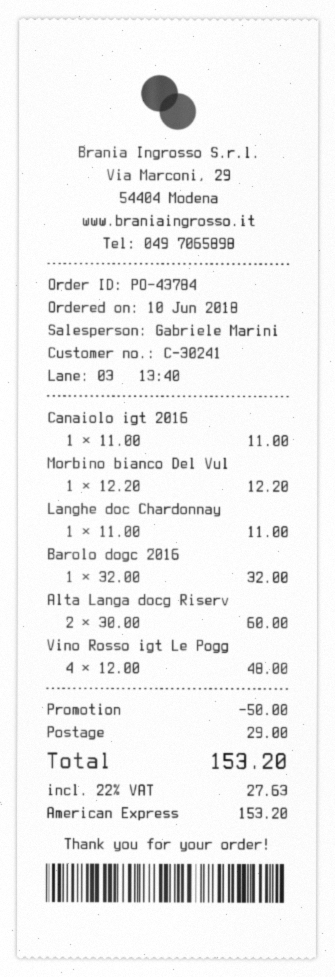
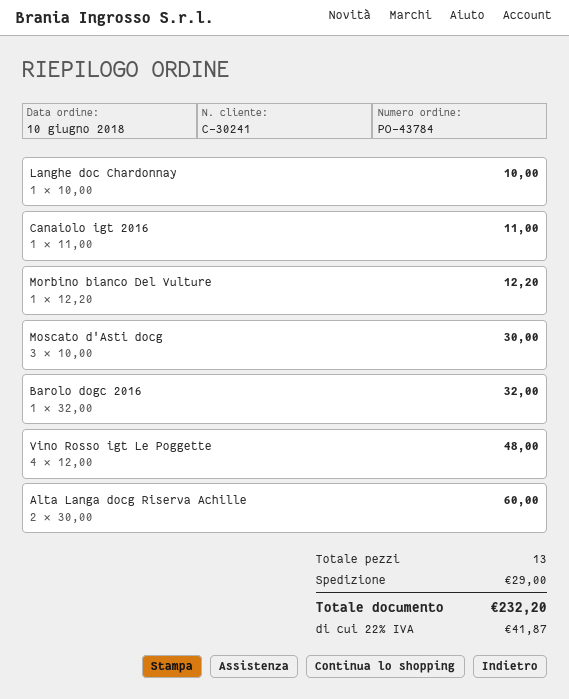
Langhe doc Chardonnay: 1 x 11.00 = 11.00 -> 1 x 10.00 = 10.00
Moscato d'Asti docg: none -> 3 x 10.00 = 30.00
discount: 50.00 -> none
tax: 22% = 27.63 -> 22% = 41.87
total: 153.20 -> 232.20

